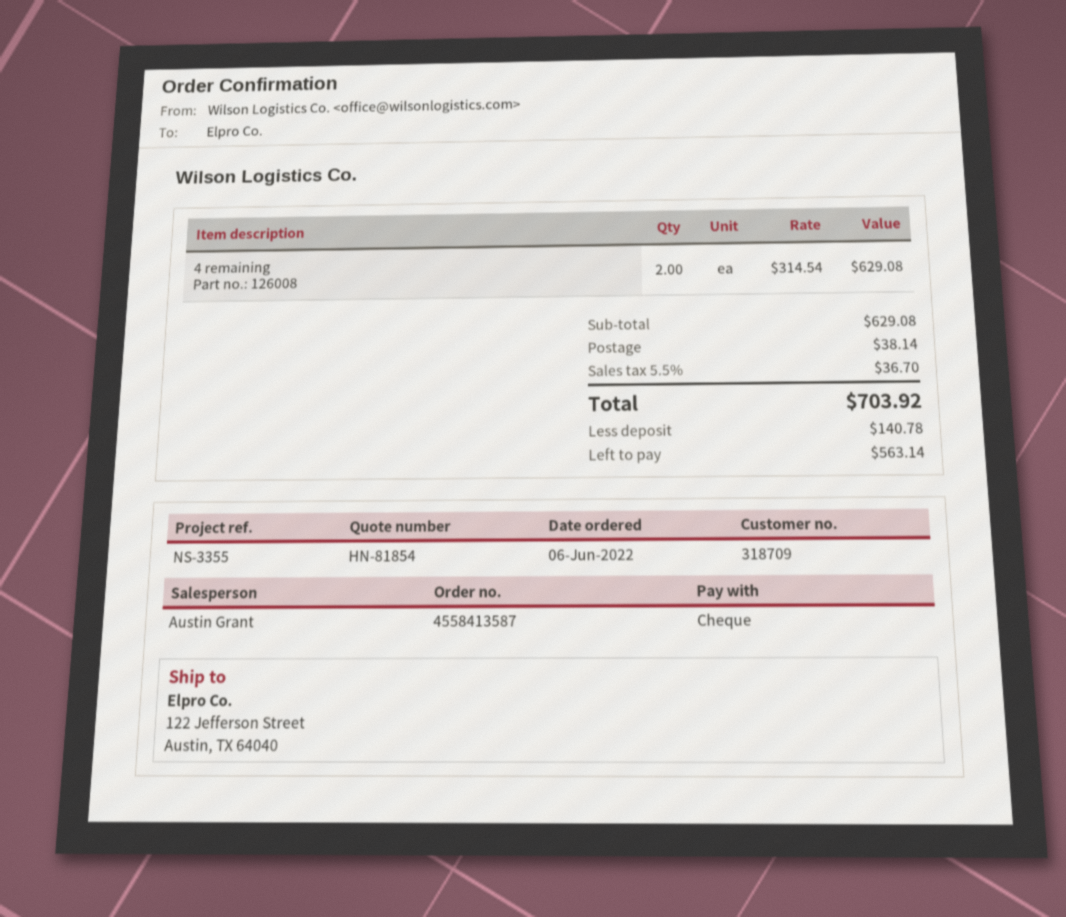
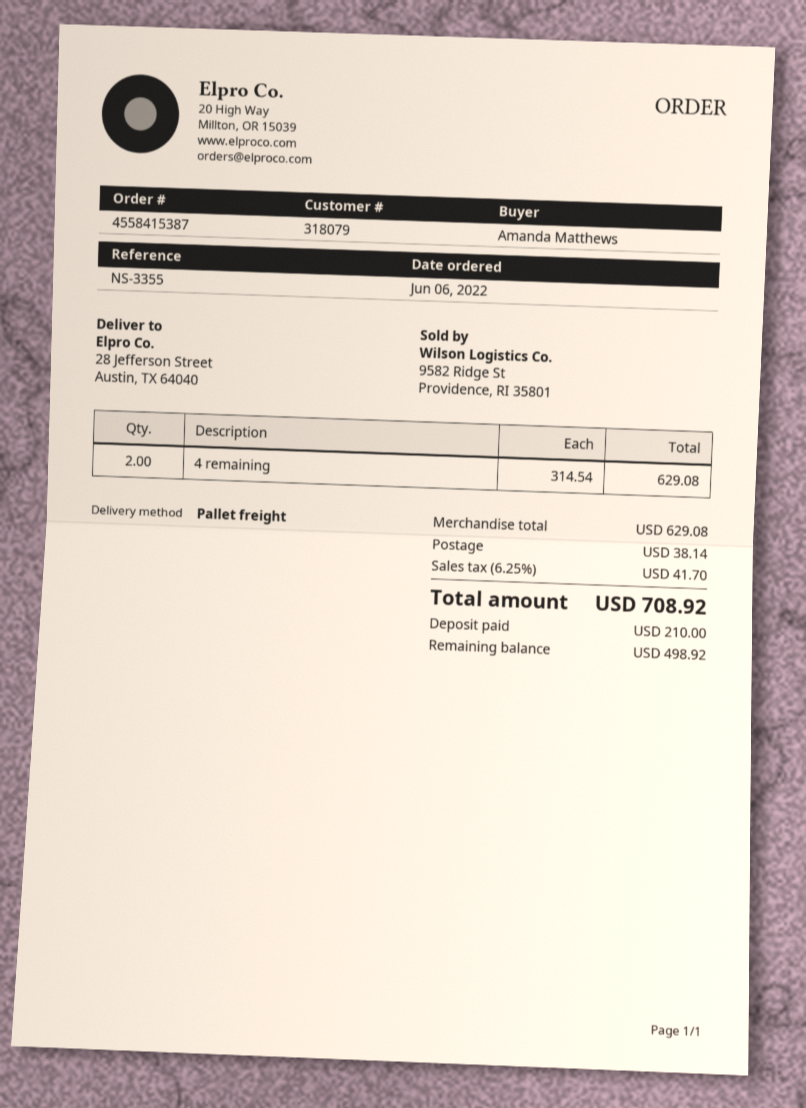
order number: 4558413587 -> 4558415387
customer number: 318709 -> 318079
ship to: 122 Jefferson Street, Austin, TX 64040 -> 28 Jefferson Street, Austin, TX 64040
tax: 5.5% = 36.70 -> 6.25% = 41.70
total: 703.92 -> 708.92
deposit: 140.78 -> 210.00
balance: 563.14 -> 498.92

